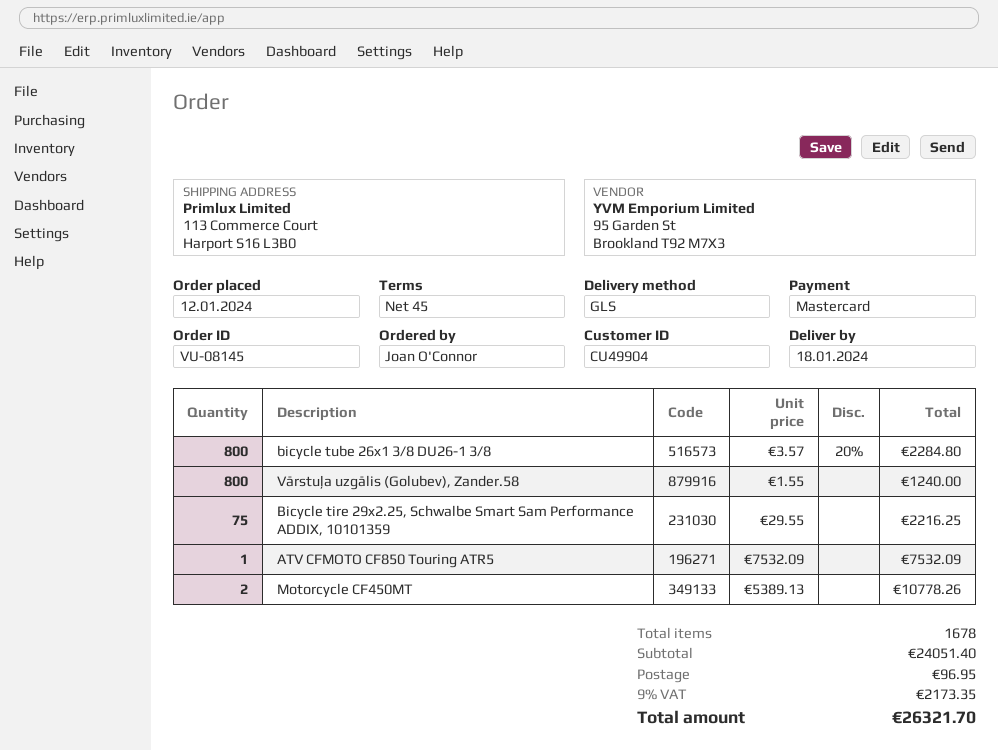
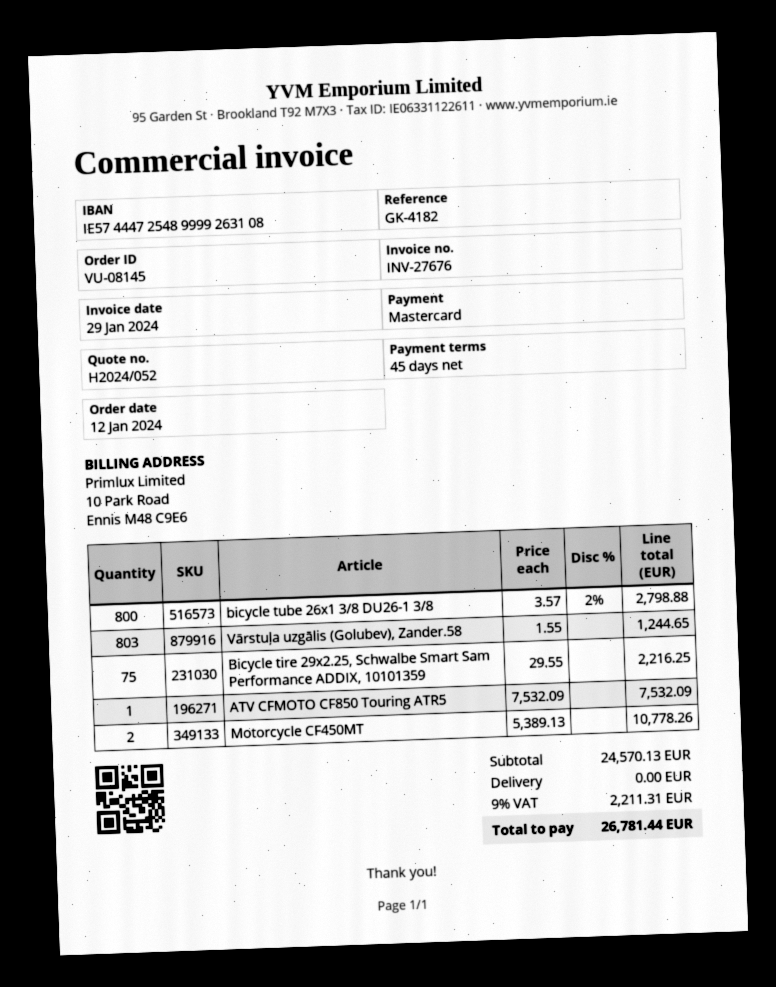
bicycle tube 26x1 3/8 DU26-1 3/8: 800 x 3.57 - 20% = 2284.80 -> 800 x 3.57 - 2% = 2798.88
Vārstuļa uzgālis (Golubev), Zander.58: 800 x 1.55 = 1240.00 -> 803 x 1.55 = 1244.65
subtotal: 24051.40 -> 24570.13
shipping: 96.95 -> 0.00
tax: 9% = 2173.35 -> 9% = 2211.31
total: 26321.70 -> 26781.44

